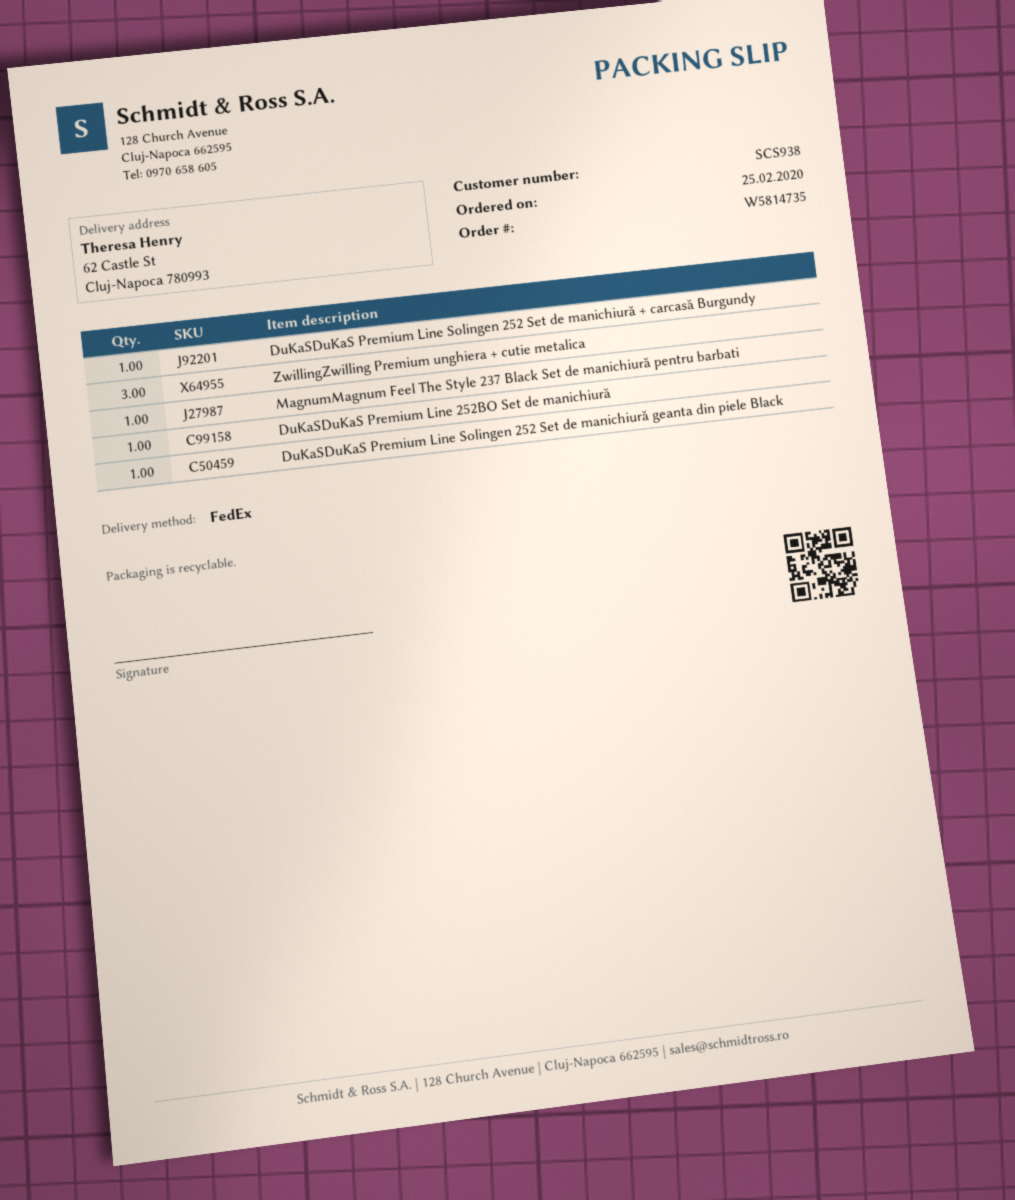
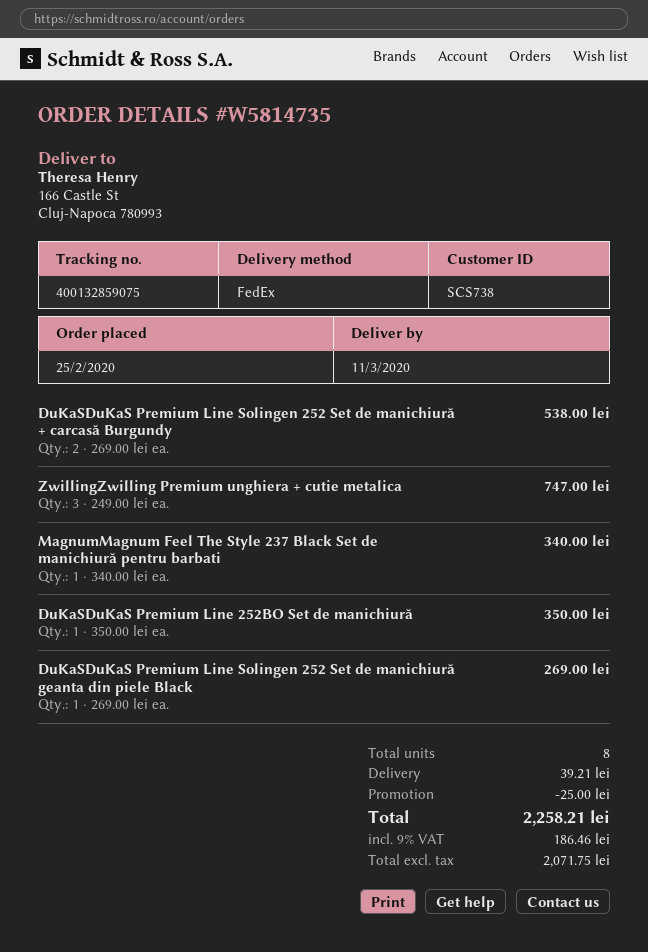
customer number: SCS938 -> SCS738
ship to: 62 Castle St, Cluj-Napoca 780993 -> 166 Castle St, Cluj-Napoca 780993
DuKaSDuKaS Premium Line Solingen 252 Set de manichiură + carcasă Burgundy: 1 -> 2

